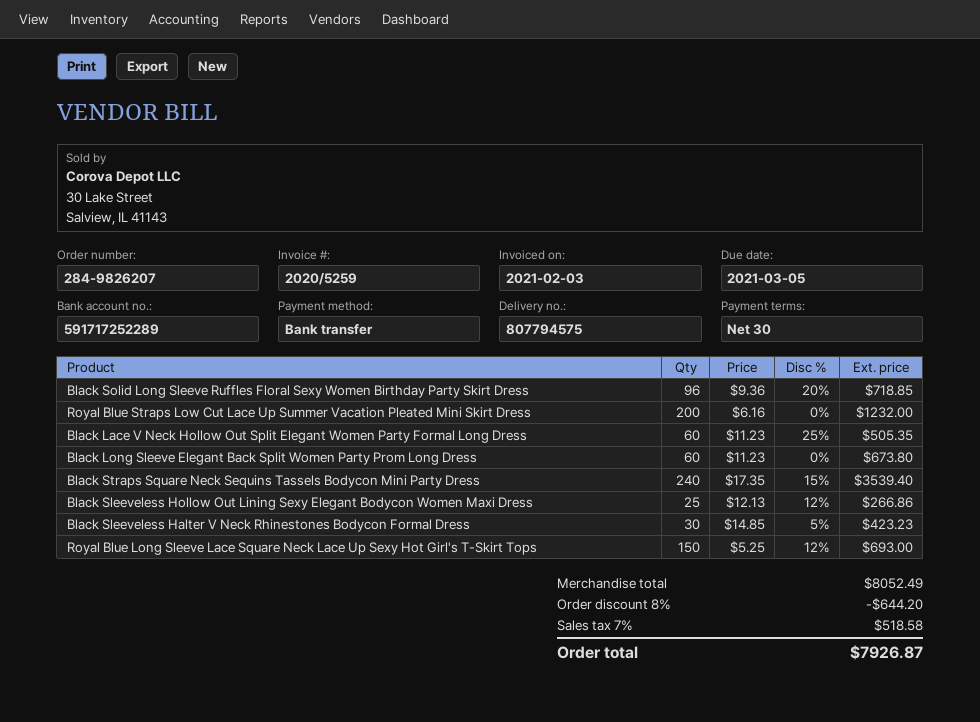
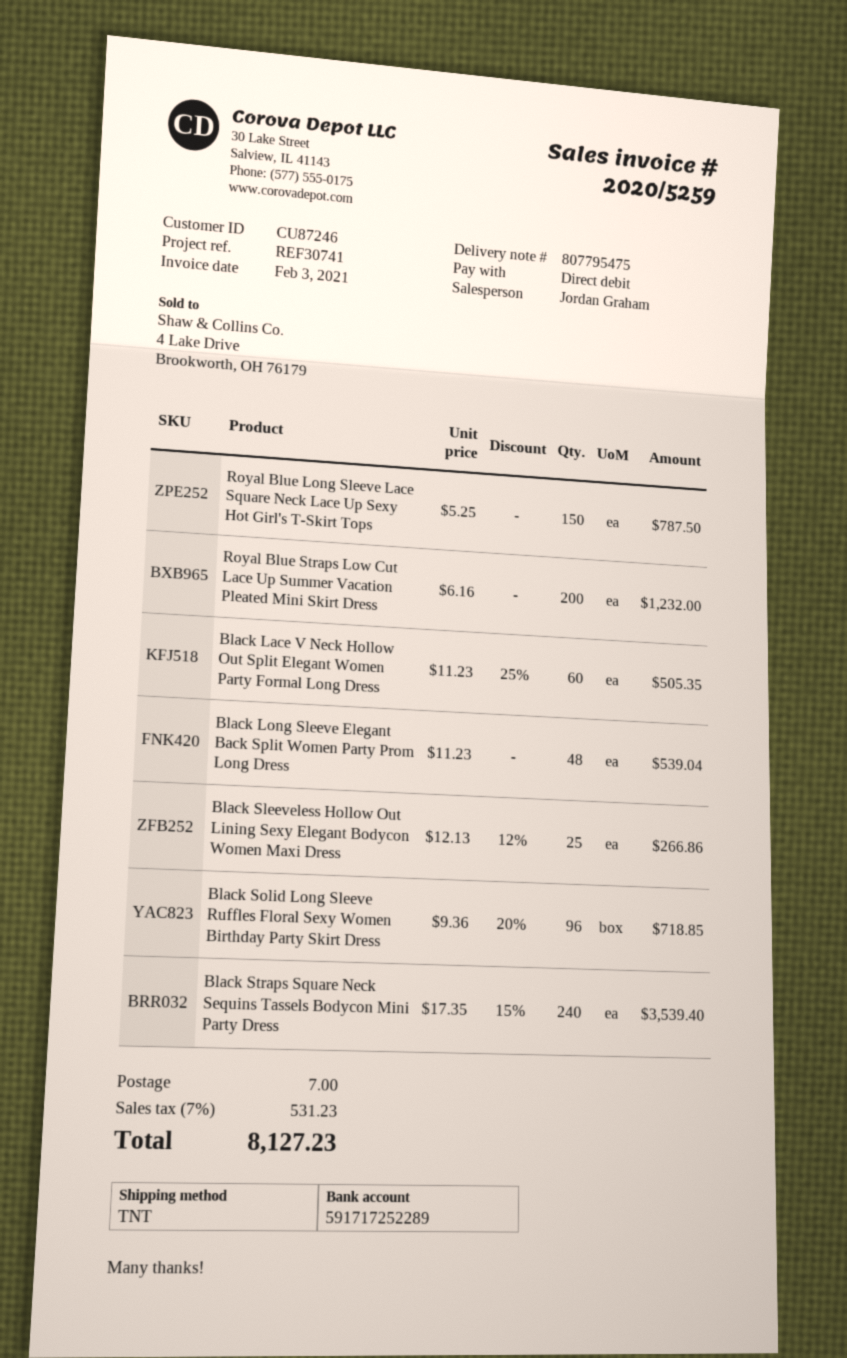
delivery note number: 807794575 -> 807795475
payment method: bank transfer -> direct debit
Black Long Sleeve Elegant Back Split Women Party Prom Long Dress: 60 x 11.23 = 673.80 -> 48 x 11.23 = 539.04
Black Sleeveless Halter V Neck Rhinestones Bodycon Formal Dress: 30 x 14.85 - 5% = 423.23 -> none
Royal Blue Long Sleeve Lace Square Neck Lace Up Sexy Hot Girl's T-Skirt Tops: 150 x 5.25 - 12% = 693.00 -> 150 x 5.25 = 787.50
discount: 8% = 644.20 -> none
shipping: none -> 7.00
tax: 7% = 518.58 -> 7% = 531.23
total: 7926.87 -> 8127.23

